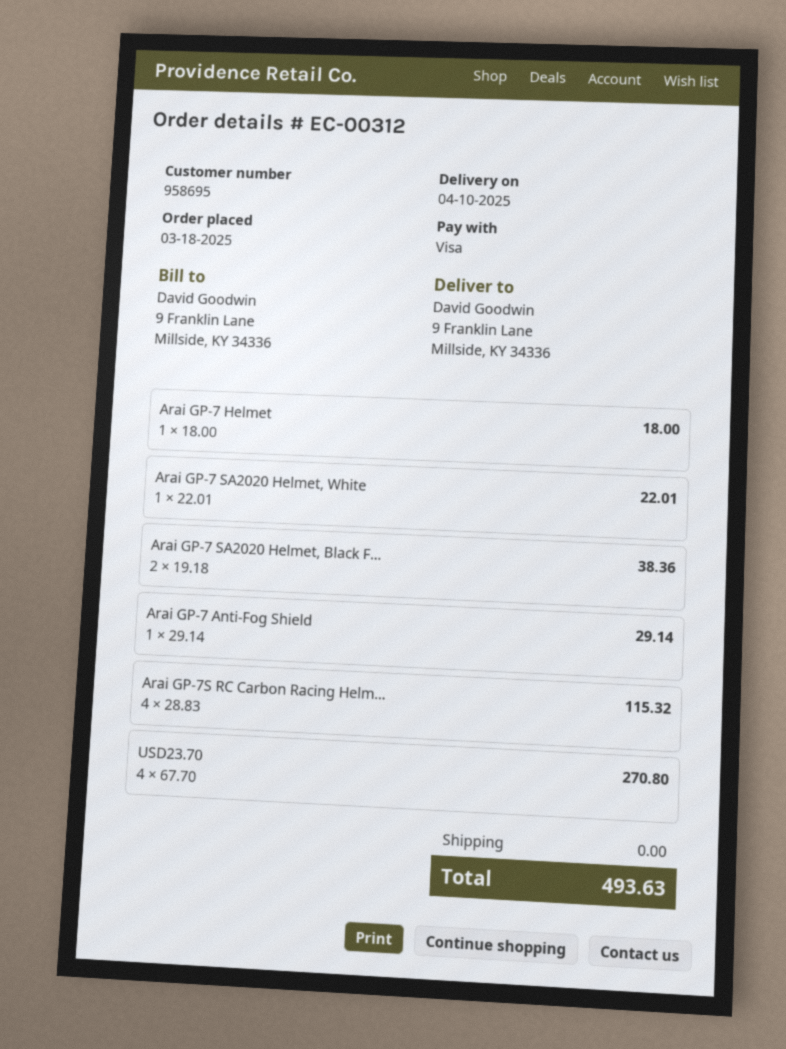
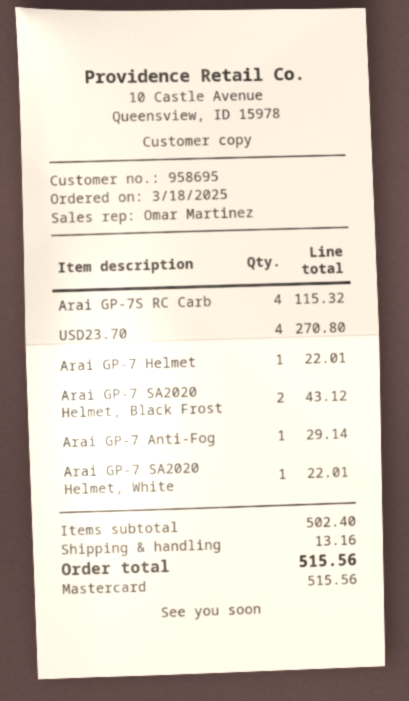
payment method: Visa -> Mastercard
Arai GP-7 Helmet: 1 for 18.00 -> 1 for 22.01
Arai GP-7 SA2020 Helmet, Black F...: 2 for 38.36 -> 2 for 43.12
shipping: 0.00 -> 13.16
total: 493.63 -> 515.56

